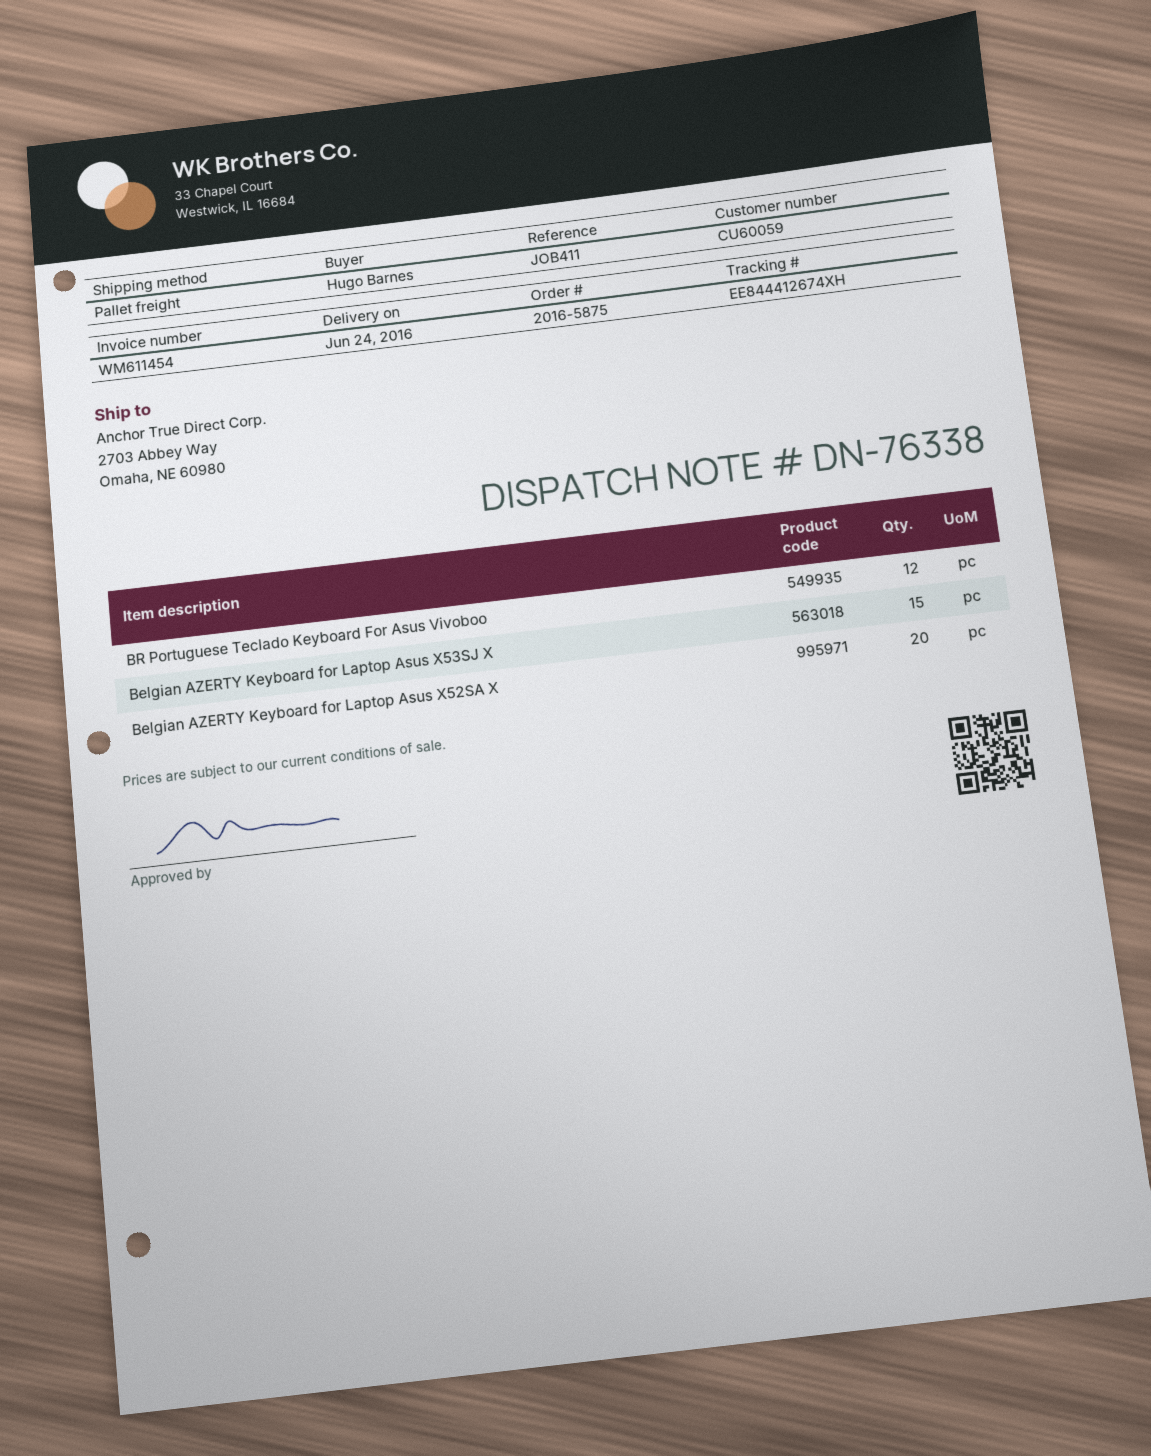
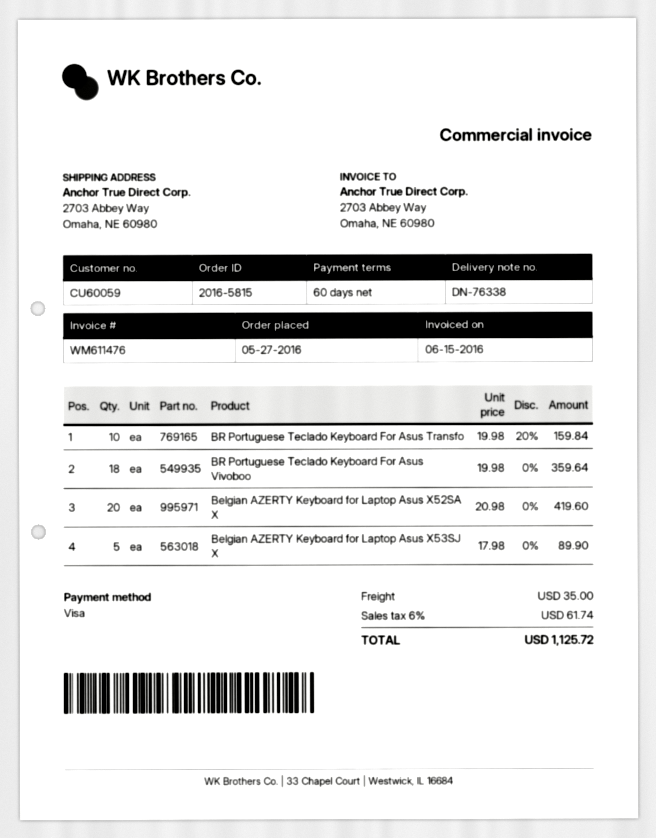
order number: 2016-5875 -> 2016-5815
invoice number: WM611454 -> WM611476
BR Portuguese Teclado Keyboard For Asus Vivoboo: 12 -> 18
Belgian AZERTY Keyboard for Laptop Asus X53SJ X: 15 -> 5
BR Portuguese Teclado Keyboard For Asus Transfo: none -> 10

